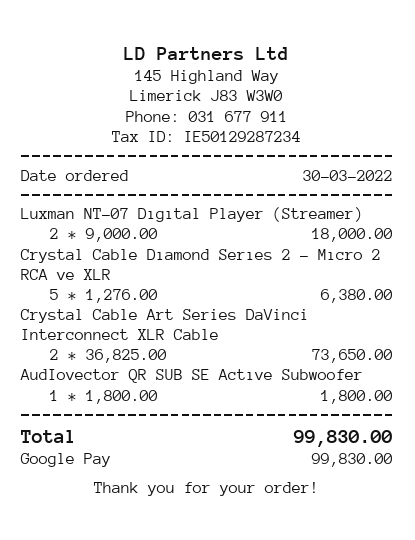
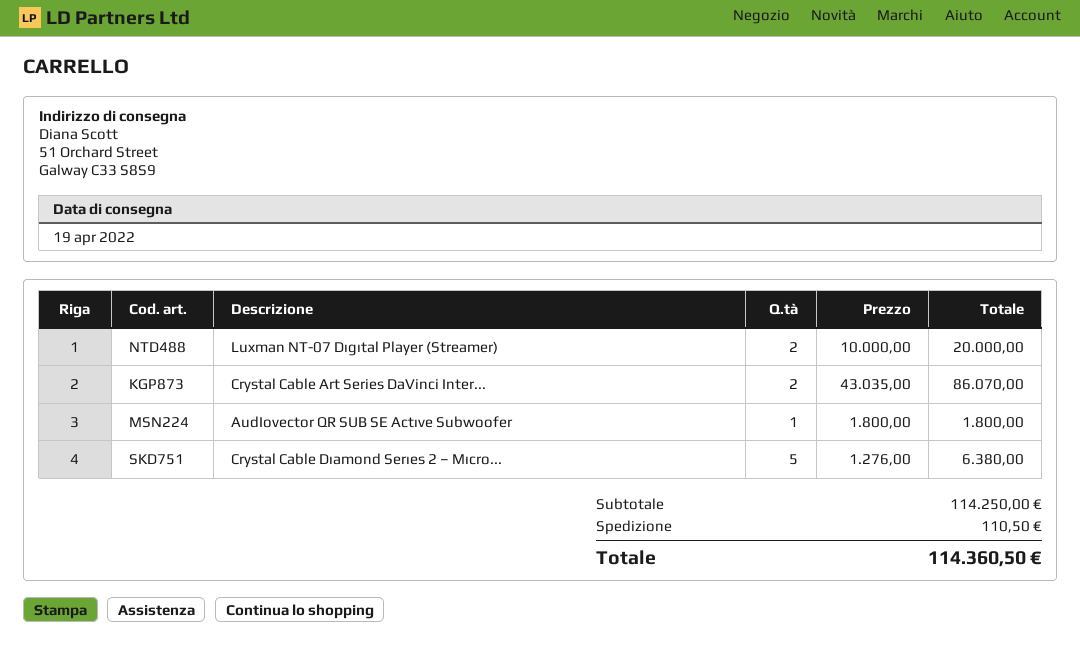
Luxman NT-07 Dıgıtal Player (Streamer): 2 x 9000.00 = 18000.00 -> 2 x 10000.00 = 20000.00
Crystal Cable Art Series DaVinci Interconnect XLR Cable: 2 x 36825.00 = 73650.00 -> 2 x 43035.00 = 86070.00
shipping: none -> 110.50
total: 99830.00 -> 114360.50

